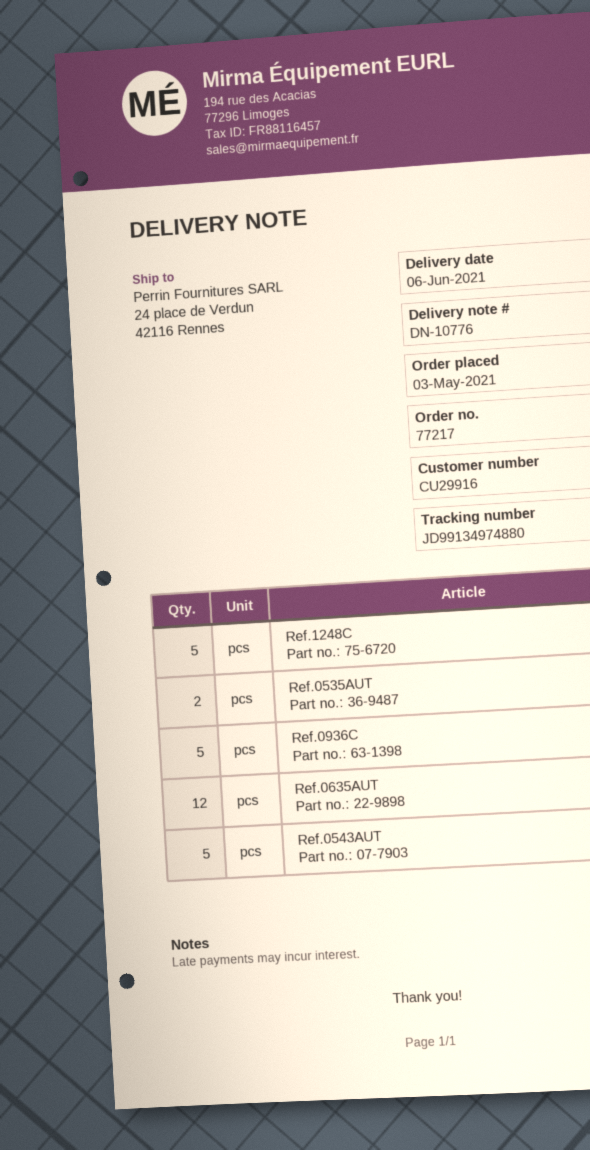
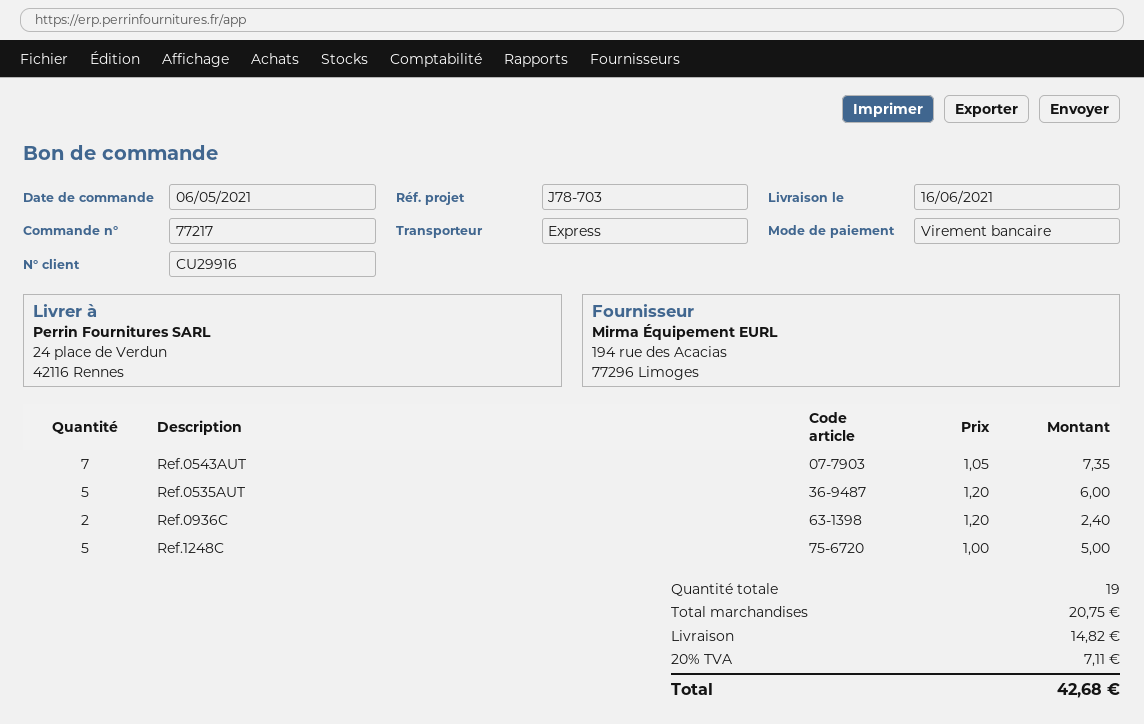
order date: 2021-05-03 -> 2021-05-06
delivery date: 2021-06-06 -> 2021-06-16
Ref.0535AUT: 2 -> 5
Ref.0936C: 5 -> 2
Ref.0635AUT: 12 -> none
Ref.0543AUT: 5 -> 7

